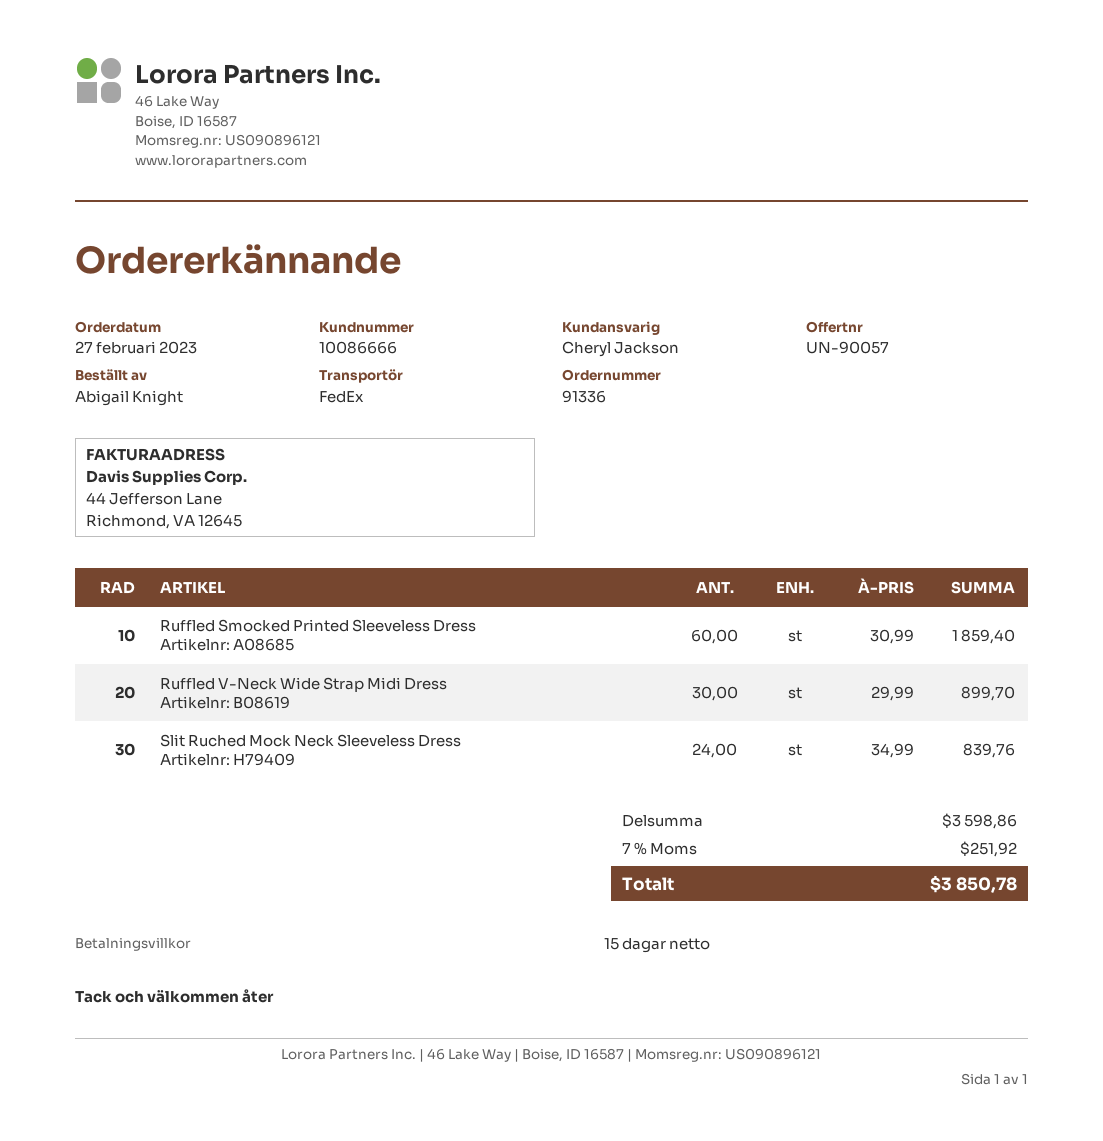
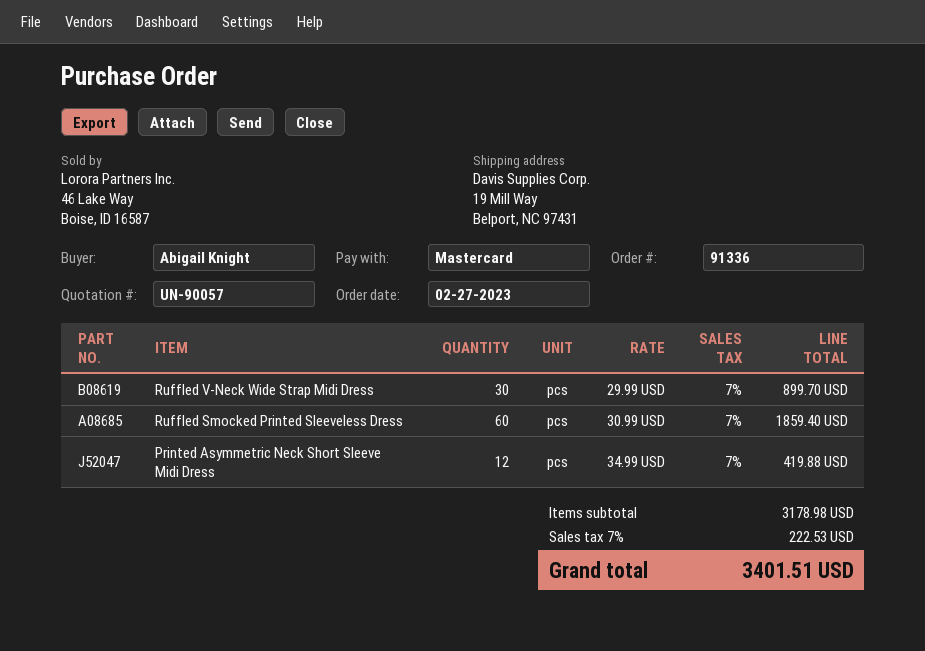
Slit Ruched Mock Neck Sleeveless Dress: 24 x 34.99 = 839.76 -> none
Printed Asymmetric Neck Short Sleeve Midi Dress: none -> 12 x 34.99 = 419.88
subtotal: 3598.86 -> 3178.98
tax: 7% = 251.92 -> 7% = 222.53
total: 3850.78 -> 3401.51

